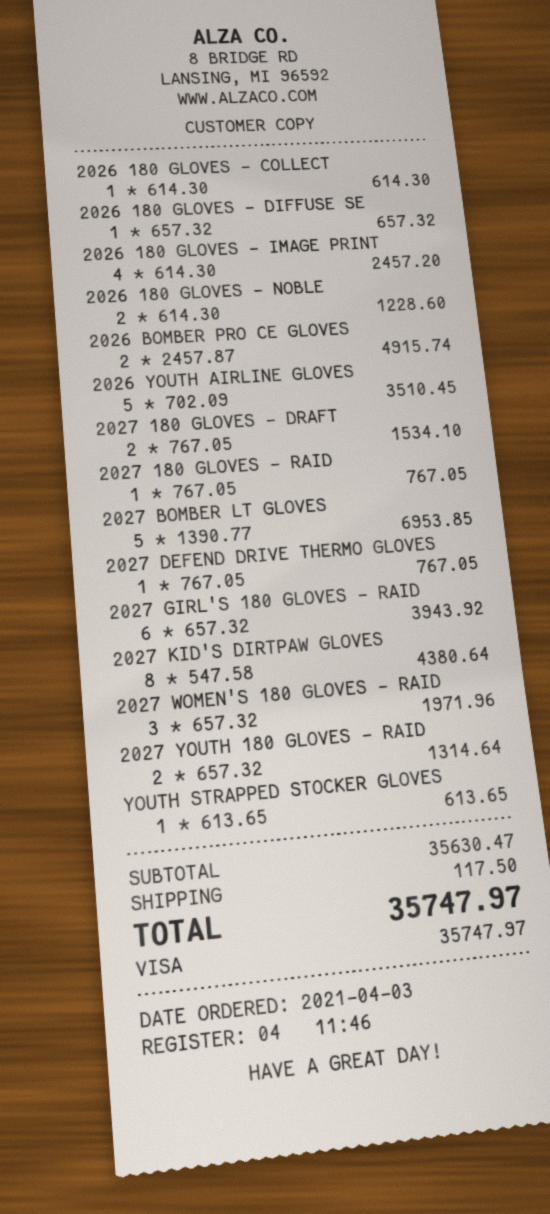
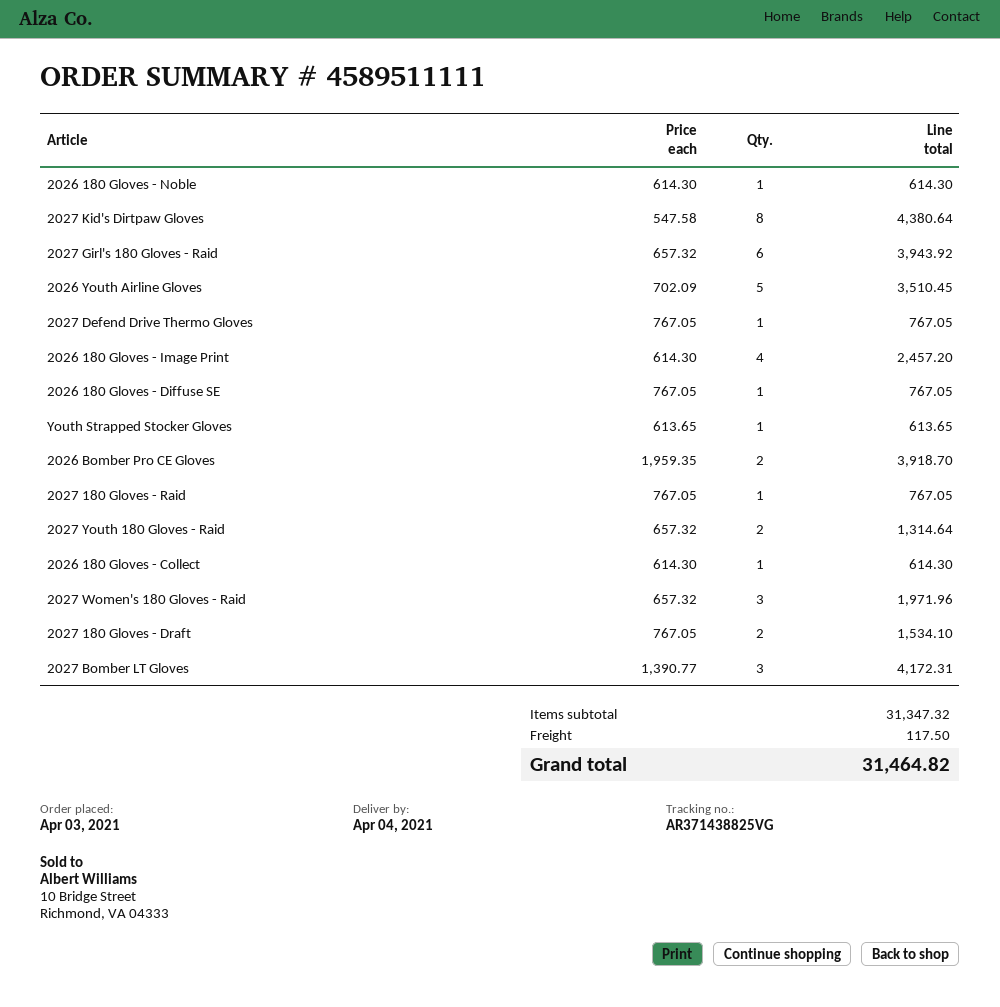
2026 180 GLOVES - DIFFUSE SE: 1 x 657.32 = 657.32 -> 1 x 767.05 = 767.05
2026 180 GLOVES - NOBLE: 2 x 614.30 = 1228.60 -> 1 x 614.30 = 614.30
2026 BOMBER PRO CE GLOVES: 2 x 2457.87 = 4915.74 -> 2 x 1959.35 = 3918.70
2027 BOMBER LT GLOVES: 5 x 1390.77 = 6953.85 -> 3 x 1390.77 = 4172.31
subtotal: 35630.47 -> 31347.32
total: 35747.97 -> 31464.82

